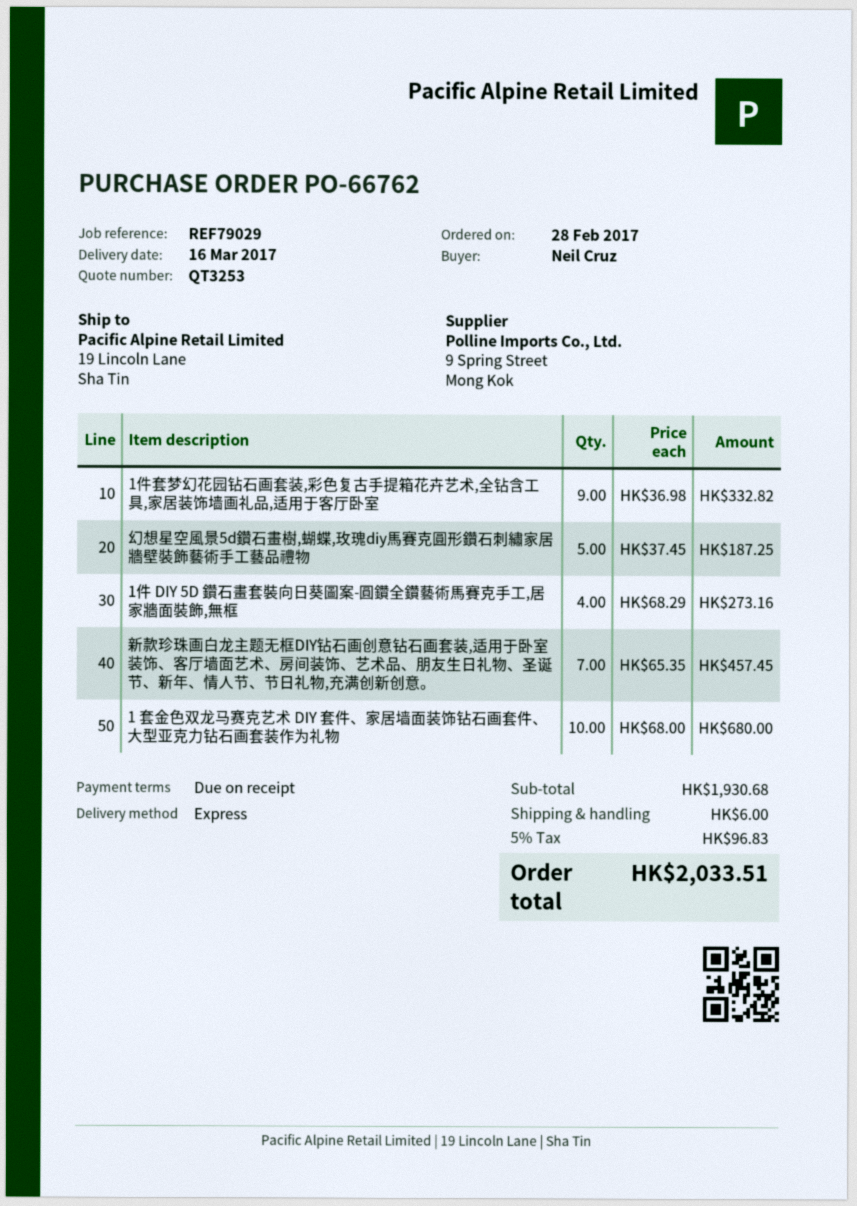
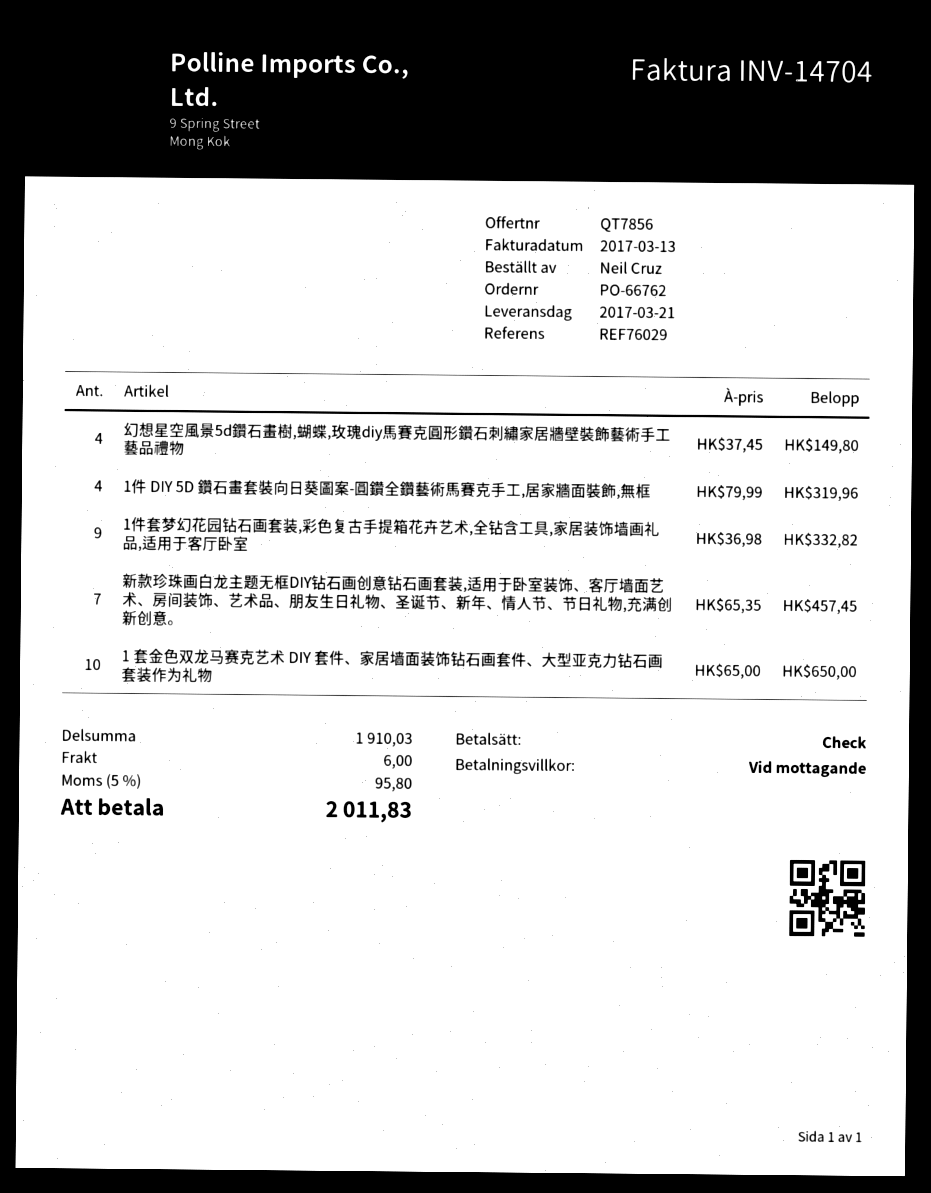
quote number: QT3253 -> QT7856
delivery date: 2017-03-16 -> 2017-03-21
reference: REF79029 -> REF76029
幻想星空風景5d鑽石畫樹,蝴蝶,玫瑰diy馬賽克圓形鑽石刺繡家居牆壁裝飾藝術手工藝品禮物: 5 x 37.45 = 187.25 -> 4 x 37.45 = 149.80
1件 DIY 5D 鑽石畫套裝向日葵圖案-圓鑽全鑽藝術馬賽克手工,居家牆面裝飾,無框: 4 x 68.29 = 273.16 -> 4 x 79.99 = 319.96
1 套金色双龙马赛克艺术 DIY 套件、家居墙面装饰钻石画套件、大型亚克力钻石画套装作为礼物: 10 x 68.00 = 680.00 -> 10 x 65.00 = 650.00
subtotal: 1930.68 -> 1910.03
tax: 5% = 96.83 -> 5% = 95.80
total: 2033.51 -> 2011.83

